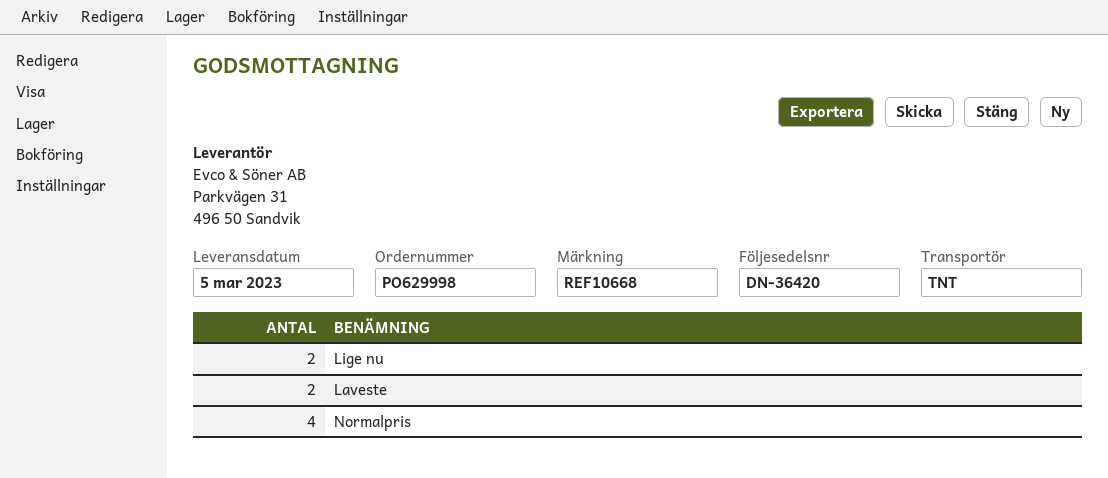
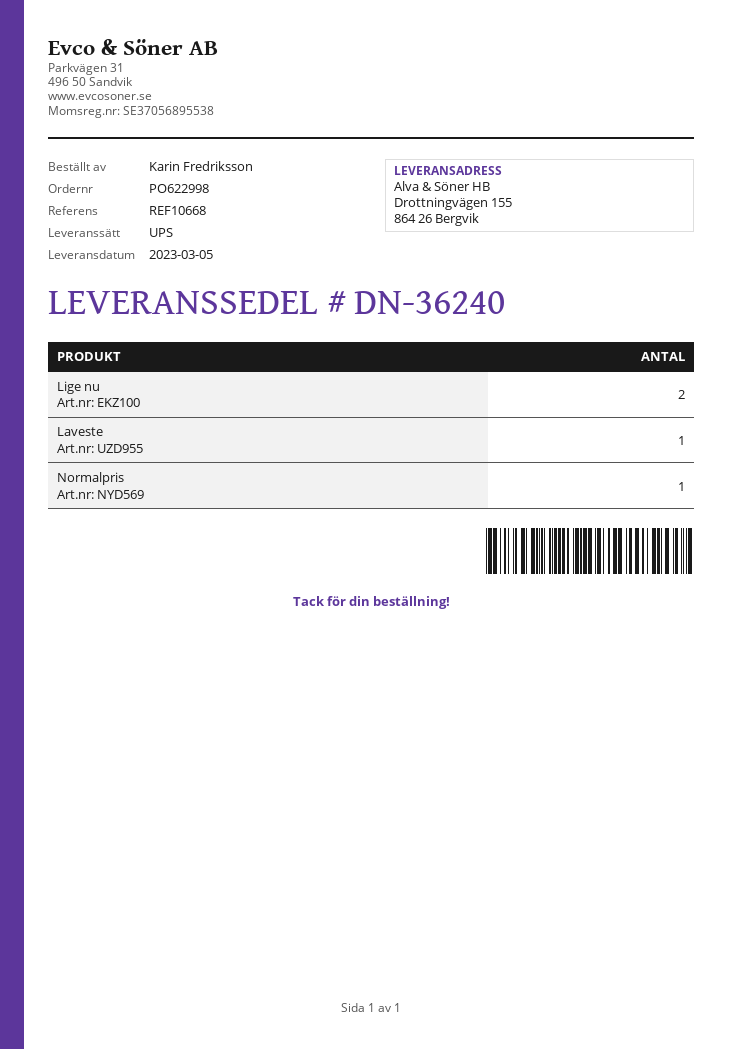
order number: PO629998 -> PO622998
delivery note number: DN-36420 -> DN-36240
shipping method: TNT -> UPS
Laveste: 2 -> 1
Normalpris: 4 -> 1

